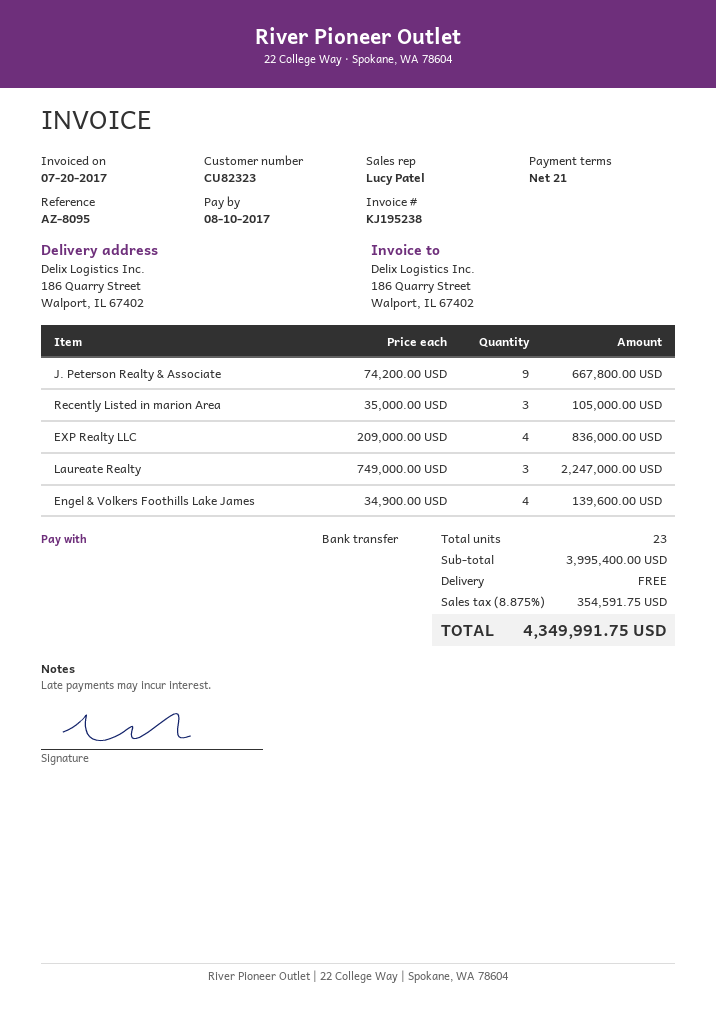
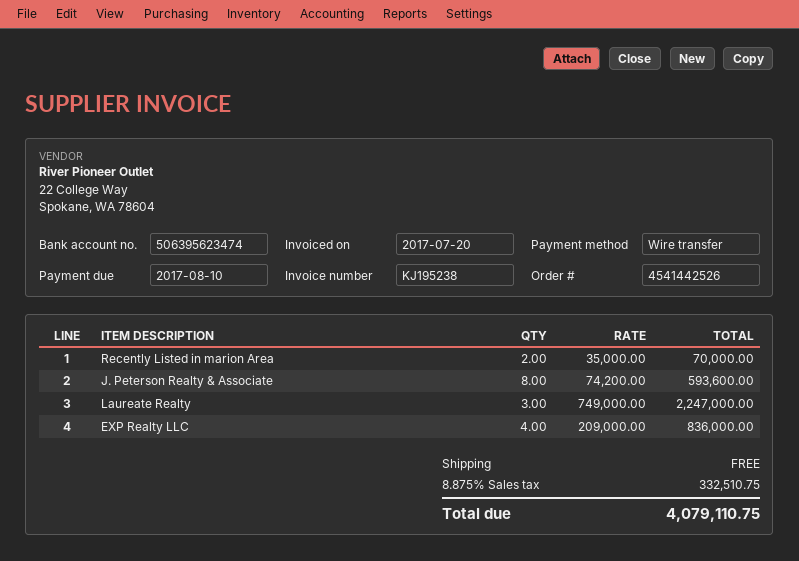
J. Peterson Realty & Associate: 9 x 74200.00 = 667800.00 -> 8 x 74200.00 = 593600.00
Recently Listed in marion Area: 3 x 35000.00 = 105000.00 -> 2 x 35000.00 = 70000.00
Engel & Volkers Foothills Lake James: 4 x 34900.00 = 139600.00 -> none
tax: 8.875% = 354591.75 -> 8.875% = 332510.75
total: 4349991.75 -> 4079110.75

